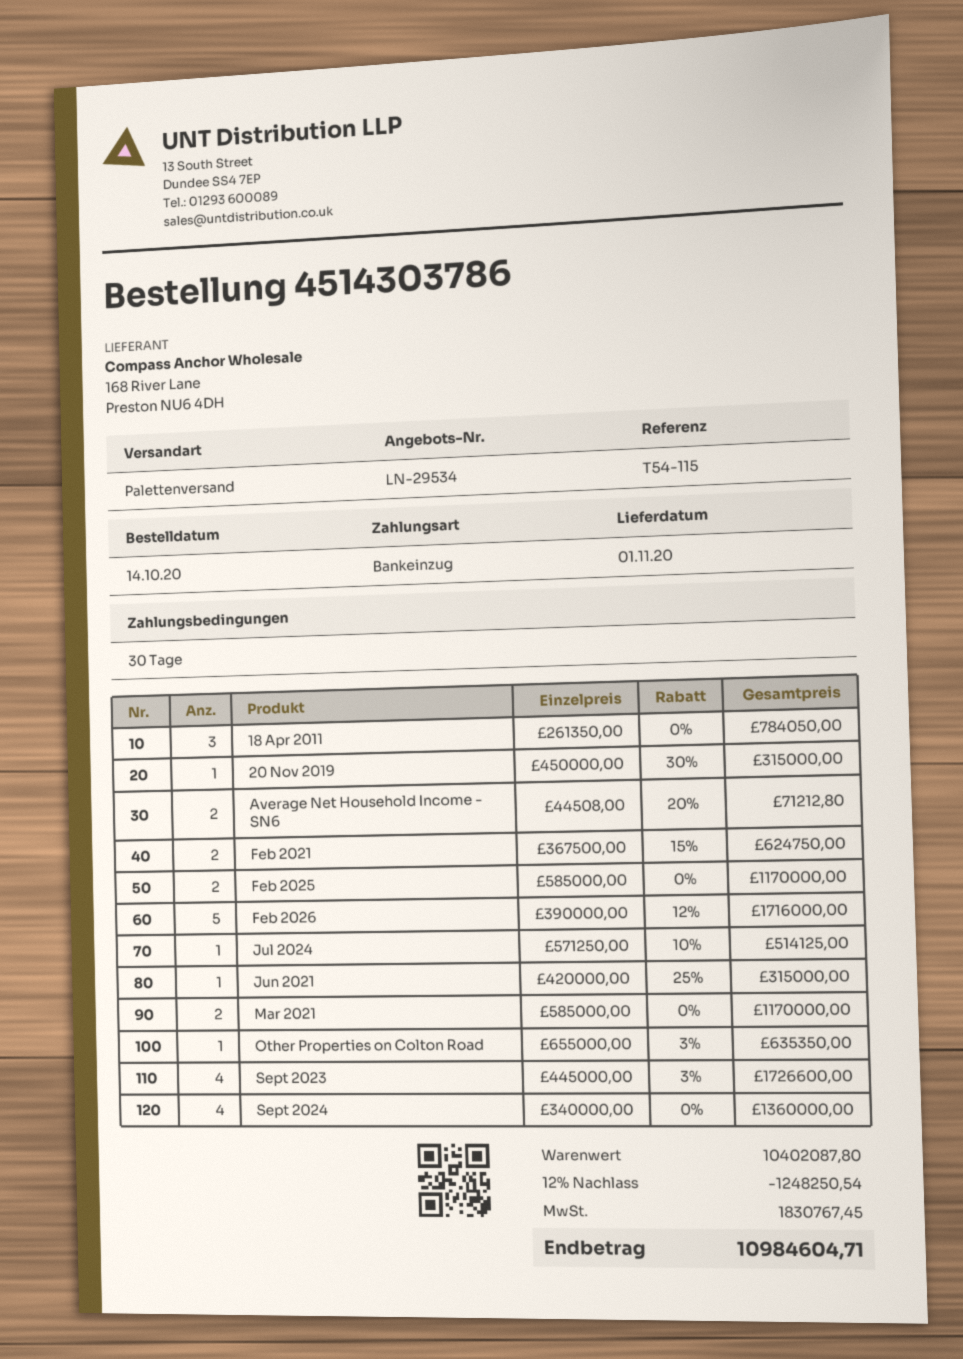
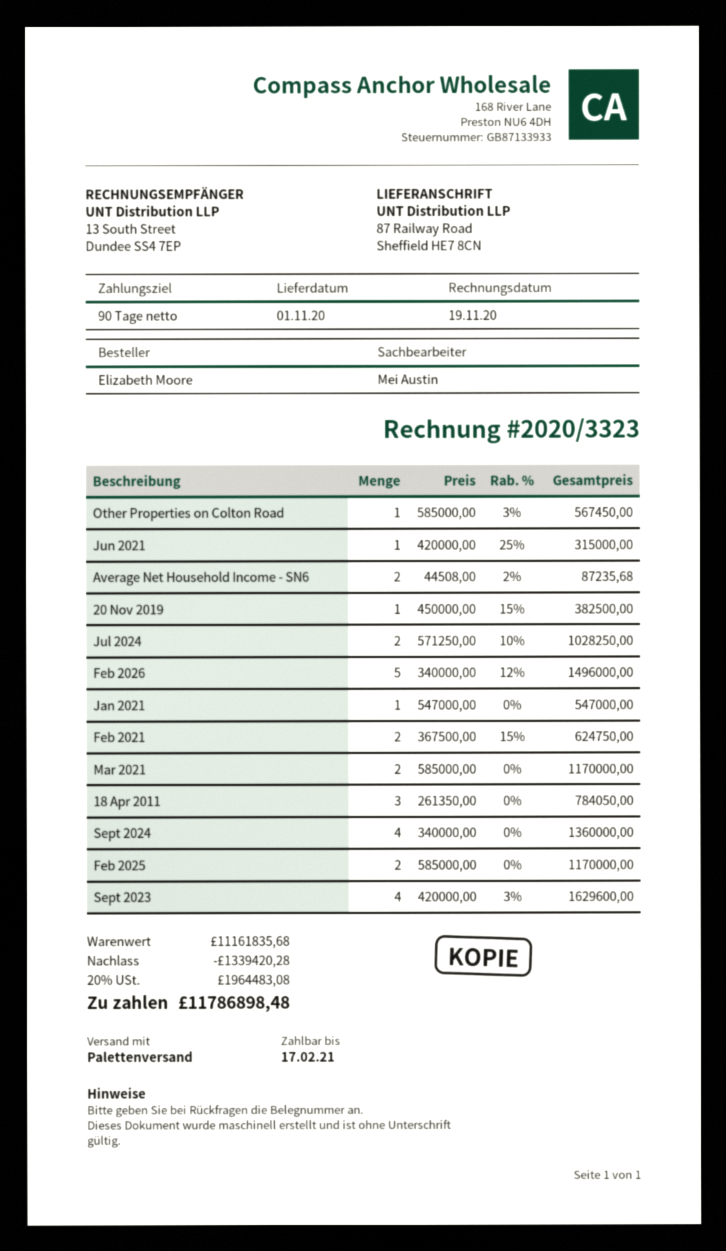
payment terms: 30 days -> 90 days
20 Nov 2019: 1 x 450000.00 - 30% = 315000.00 -> 1 x 450000.00 - 15% = 382500.00
Average Net Household Income - SN6: 2 x 44508.00 - 20% = 71212.80 -> 2 x 44508.00 - 2% = 87235.68
Feb 2026: 5 x 390000.00 - 12% = 1716000.00 -> 5 x 340000.00 - 12% = 1496000.00
Jul 2024: 1 x 571250.00 - 10% = 514125.00 -> 2 x 571250.00 - 10% = 1028250.00
Other Properties on Colton Road: 1 x 655000.00 - 3% = 635350.00 -> 1 x 585000.00 - 3% = 567450.00
Sept 2023: 4 x 445000.00 - 3% = 1726600.00 -> 4 x 420000.00 - 3% = 1629600.00
Jan 2021: none -> 1 x 547000.00 = 547000.00
subtotal: 10402087.80 -> 11161835.68
discount: 1248250.54 -> 1339420.28
tax: 1830767.45 -> 1964483.08
total: 10984604.71 -> 11786898.48

